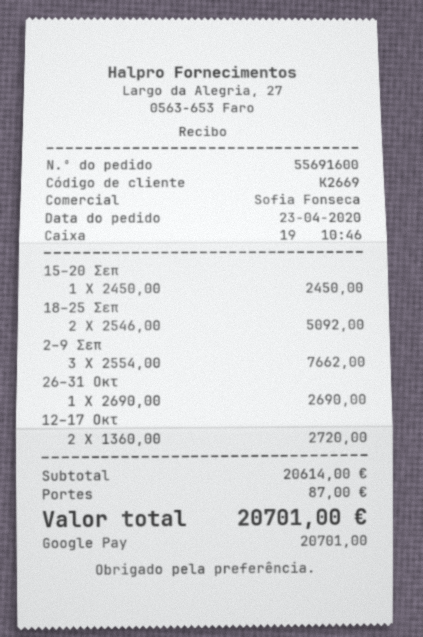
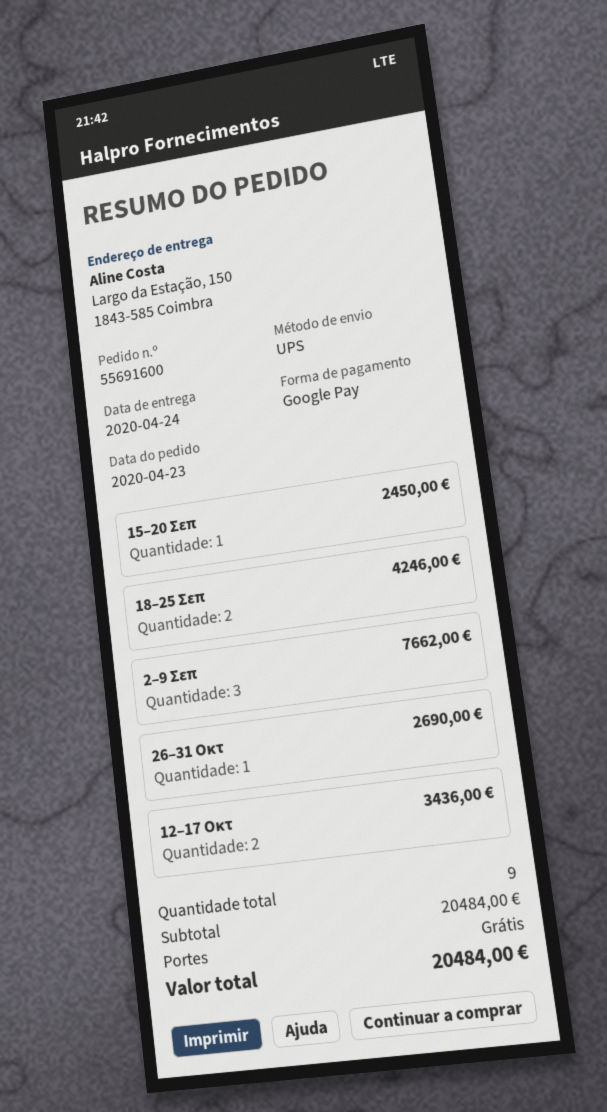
18–25 Σεπ: 2 for 5092.00 -> 2 for 4246.00
12–17 Οκτ: 2 for 2720.00 -> 2 for 3436.00
subtotal: 20614.00 -> 20484.00
shipping: 87.00 -> 0.00
total: 20701.00 -> 20484.00

